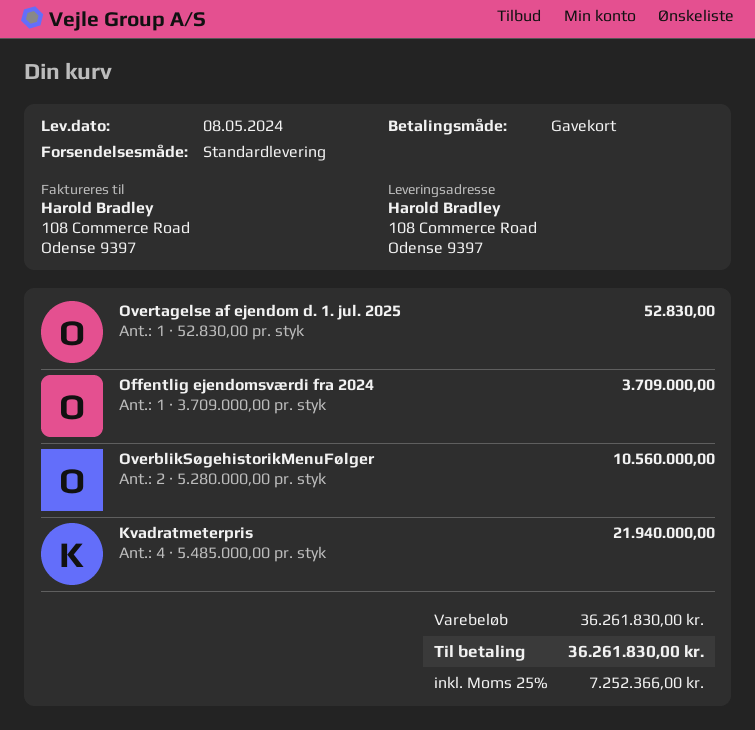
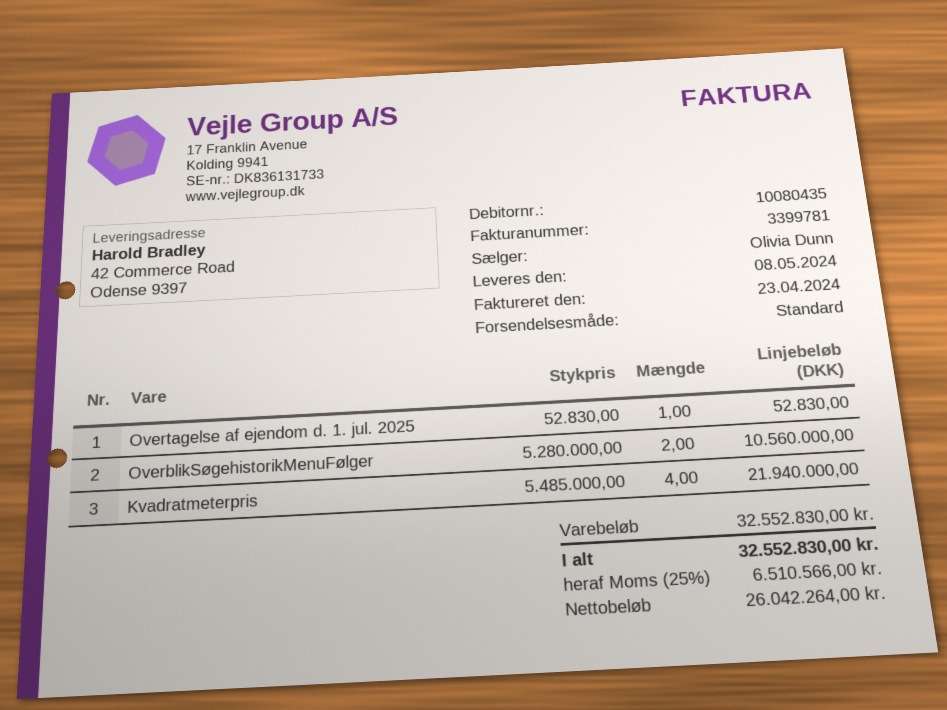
ship to: 108 Commerce Road, Odense 9397 -> 42 Commerce Road, Odense 9397
Offentlig ejendomsværdi fra 2024: 1 x 3709000.00 = 3709000.00 -> none
subtotal: 36261830.00 -> 32552830.00
tax: 25% = 7252366.00 -> 25% = 6510566.00
total: 36261830.00 -> 32552830.00

